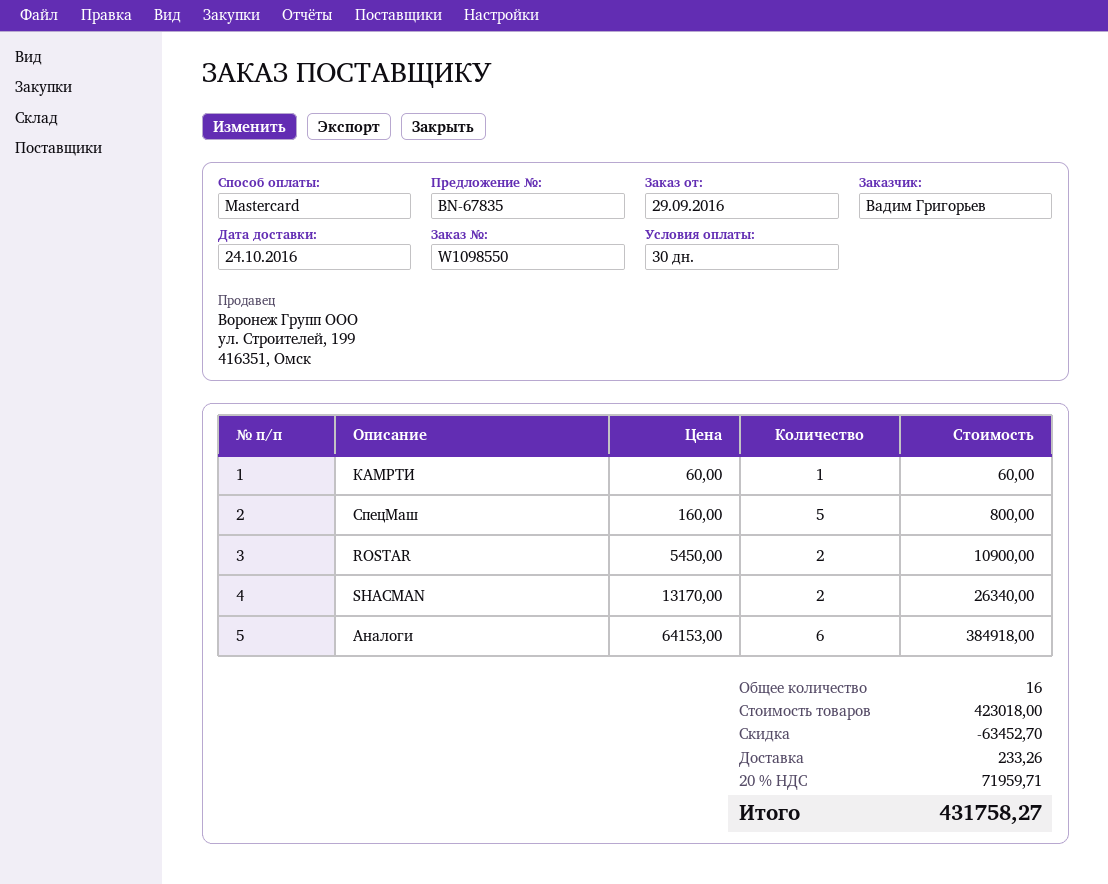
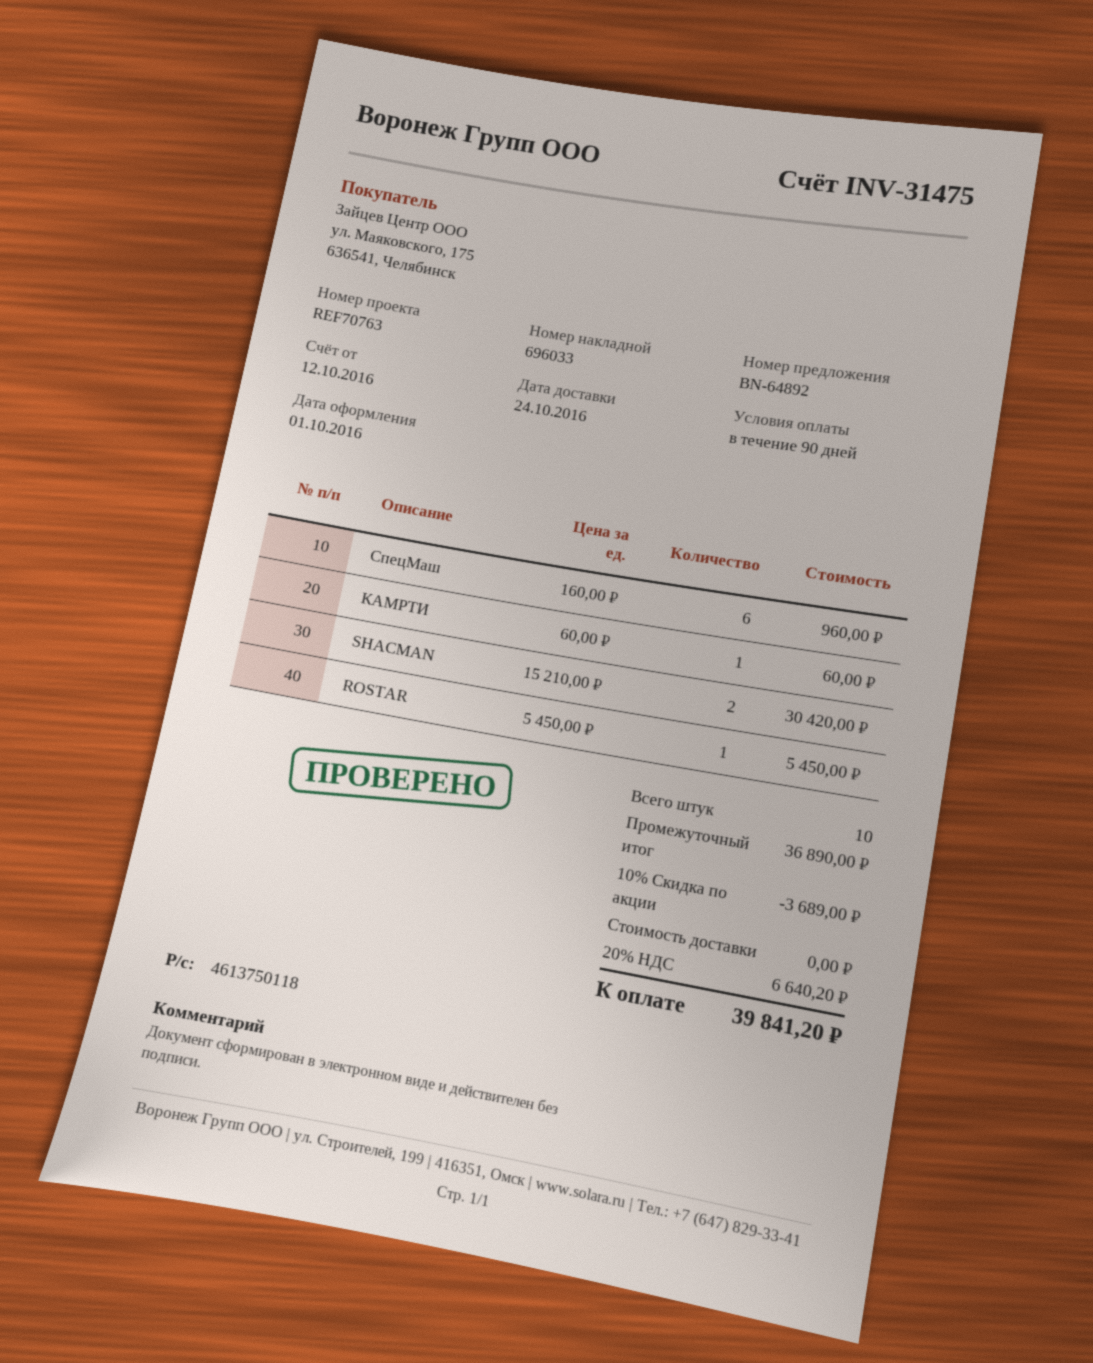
quote number: BN-67835 -> BN-64892
order date: 2016-09-29 -> 2016-10-01
payment terms: 30 days -> 90 days
СпецМаш: 5 x 160.00 = 800.00 -> 6 x 160.00 = 960.00
ROSTAR: 2 x 5450.00 = 10900.00 -> 1 x 5450.00 = 5450.00
SHACMAN: 2 x 13170.00 = 26340.00 -> 2 x 15210.00 = 30420.00
Аналоги: 6 x 64153.00 = 384918.00 -> none
total quantity: 16 -> 10
subtotal: 423018.00 -> 36890.00
discount: 63452.70 -> 3689.00
shipping: 233.26 -> 0.00
tax: 20% = 71959.71 -> 20% = 6640.20
total: 431758.27 -> 39841.20

